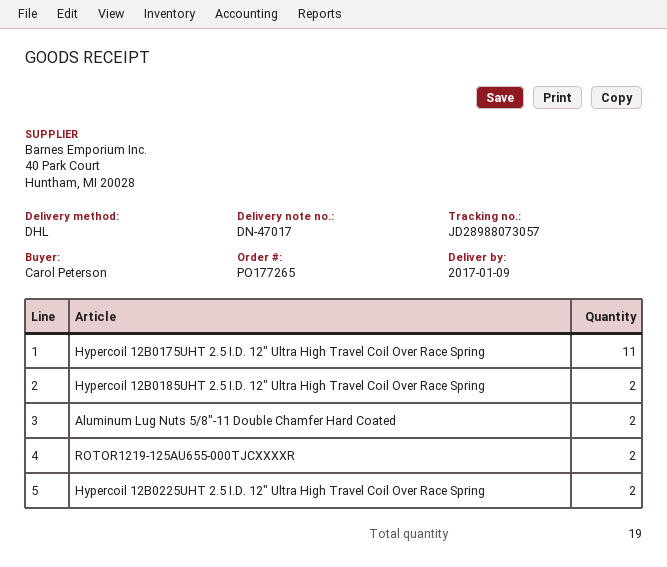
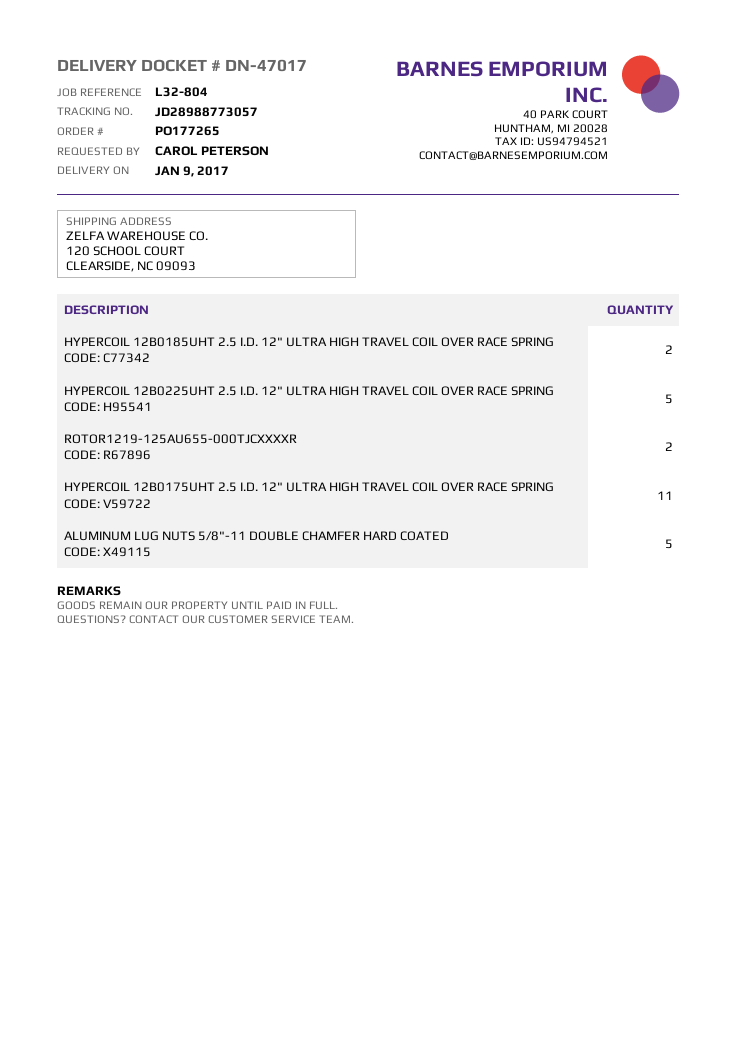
tracking number: JD28988073057 -> JD28988773057
Aluminum Lug Nuts 5/8"-11 Double Chamfer Hard Coated: 2 -> 5
Hypercoil 12B0225UHT 2.5 I.D. 12" Ultra High Travel Coil Over Race Spring: 2 -> 5

